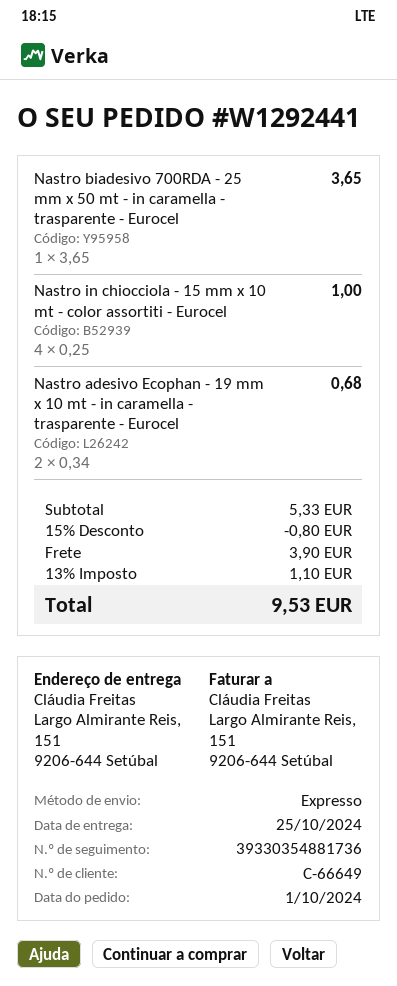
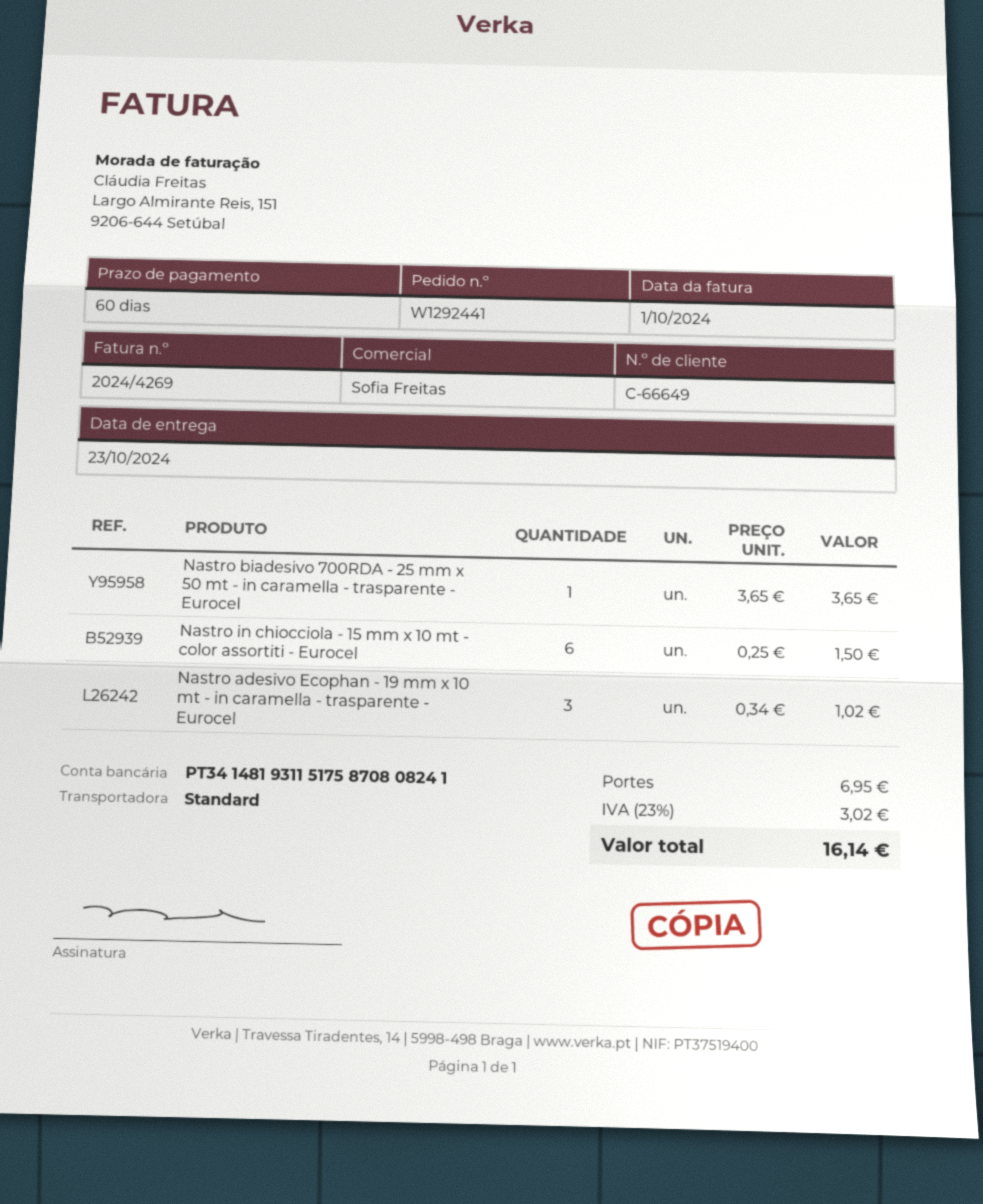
delivery date: 2024-10-25 -> 2024-10-23
shipping method: express -> standard
Nastro in chiocciola - 15 mm x 10 mt - color assortiti - Eurocel: 4 x 0.25 = 1.00 -> 6 x 0.25 = 1.50
Nastro adesivo Ecophan - 19 mm x 10 mt - in caramella - trasparente - Eurocel: 2 x 0.34 = 0.68 -> 3 x 0.34 = 1.02
discount: 15% = 0.80 -> none
shipping: 3.90 -> 6.95
tax: 13% = 1.10 -> 23% = 3.02
total: 9.53 -> 16.14

